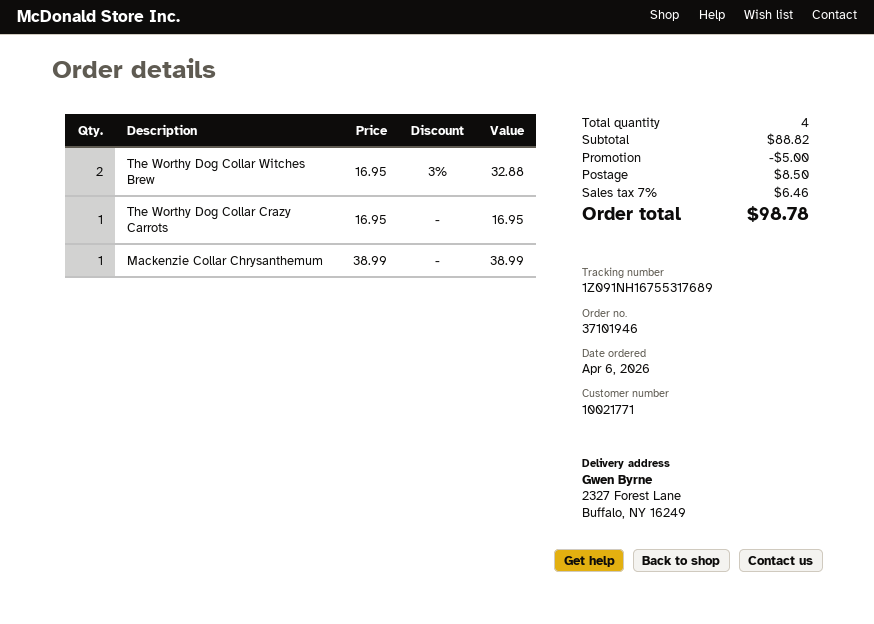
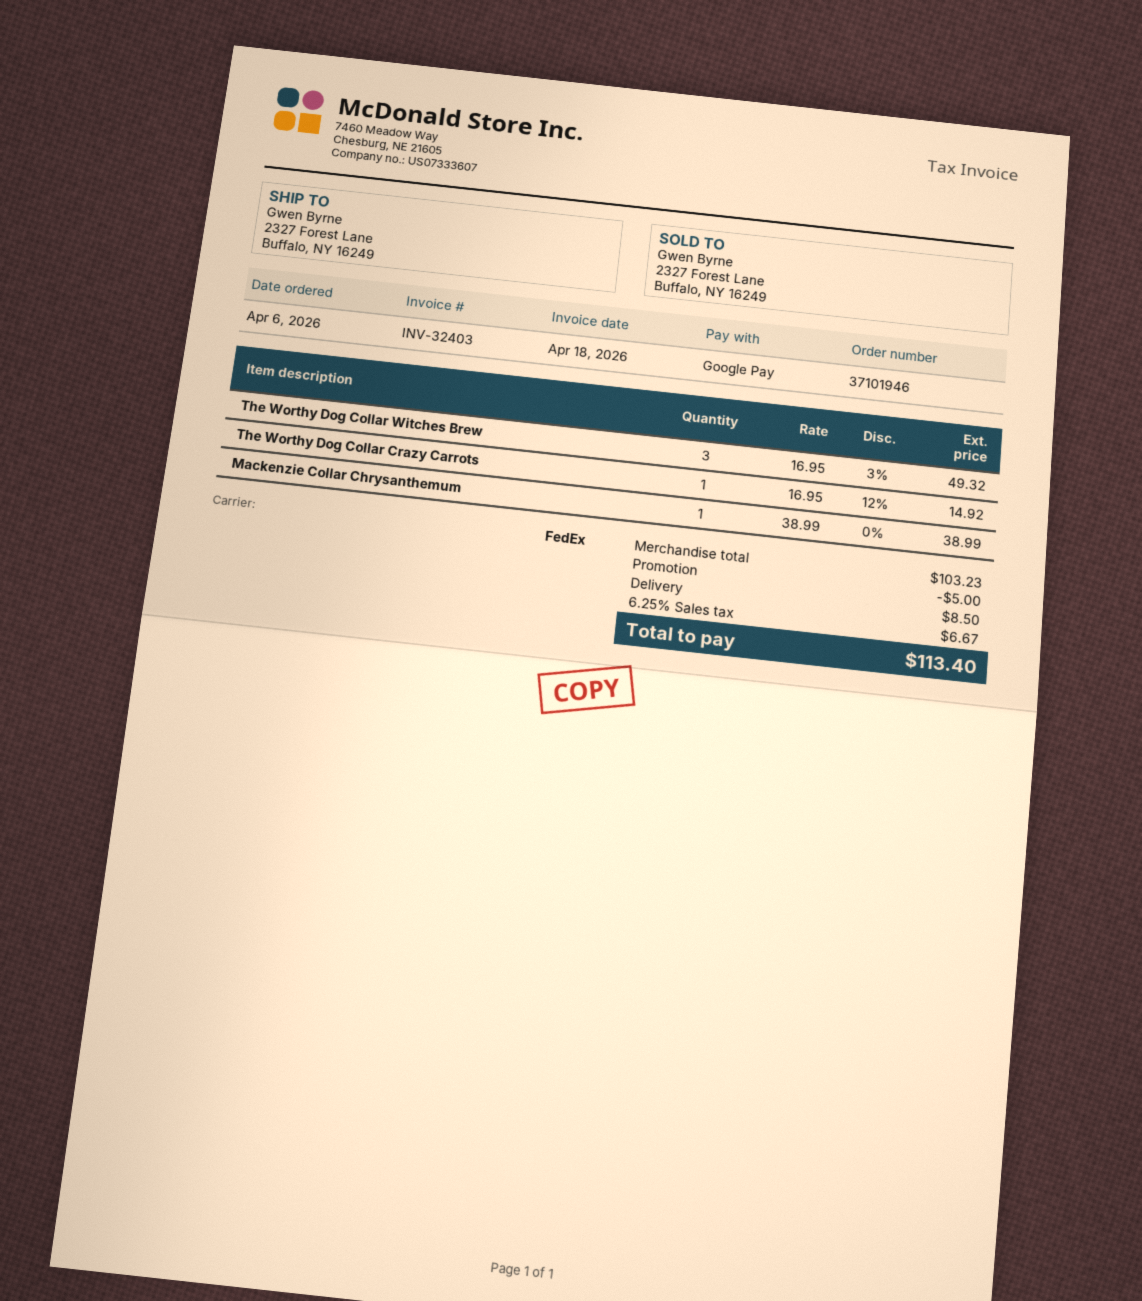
The Worthy Dog Collar Witches Brew: 2 x 16.95 - 3% = 32.88 -> 3 x 16.95 - 3% = 49.32
The Worthy Dog Collar Crazy Carrots: 1 x 16.95 = 16.95 -> 1 x 16.95 - 12% = 14.92
subtotal: 88.82 -> 103.23
tax: 7% = 6.46 -> 6.25% = 6.67
total: 98.78 -> 113.40

